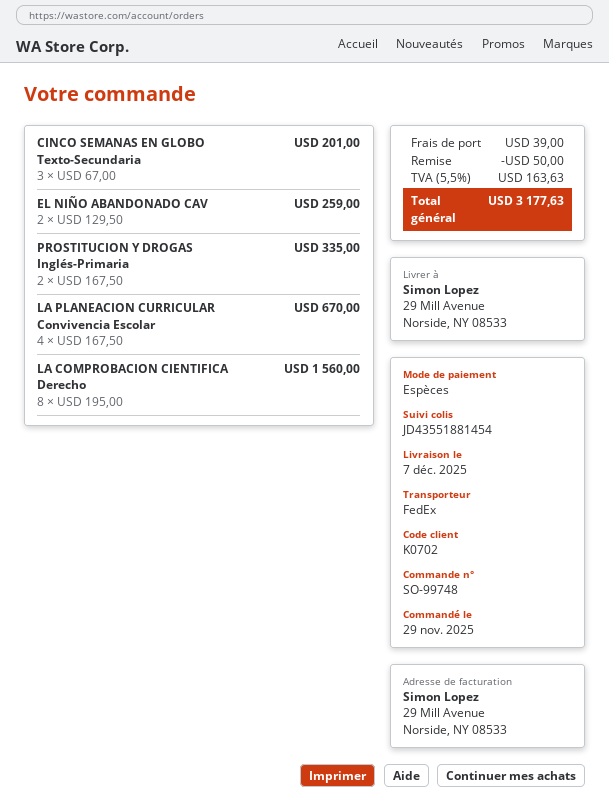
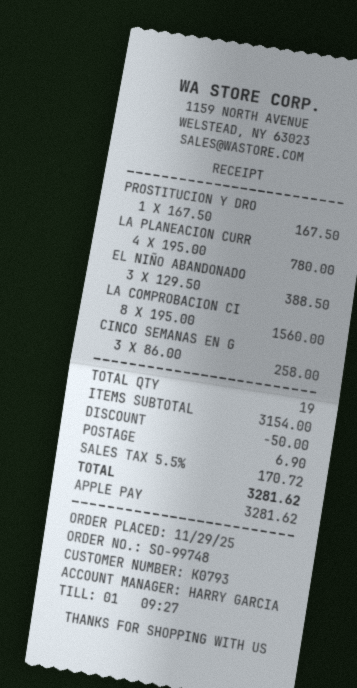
customer number: K0702 -> K0793
payment method: cash -> Apple Pay
CINCO SEMANAS EN GLOBO Texto-Secundaria: 3 x 67.00 = 201.00 -> 3 x 86.00 = 258.00
EL NIÑO ABANDONADO CAV: 2 x 129.50 = 259.00 -> 3 x 129.50 = 388.50
PROSTITUCION Y DROGAS Inglés-Primaria: 2 x 167.50 = 335.00 -> 1 x 167.50 = 167.50
LA PLANEACION CURRICULAR Convivencia Escolar: 4 x 167.50 = 670.00 -> 4 x 195.00 = 780.00
shipping: 39.00 -> 6.90
tax: 5.5% = 163.63 -> 5.5% = 170.72
total: 3177.63 -> 3281.62

